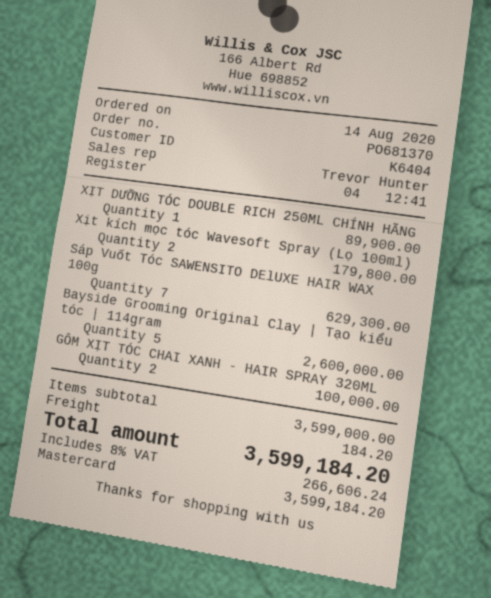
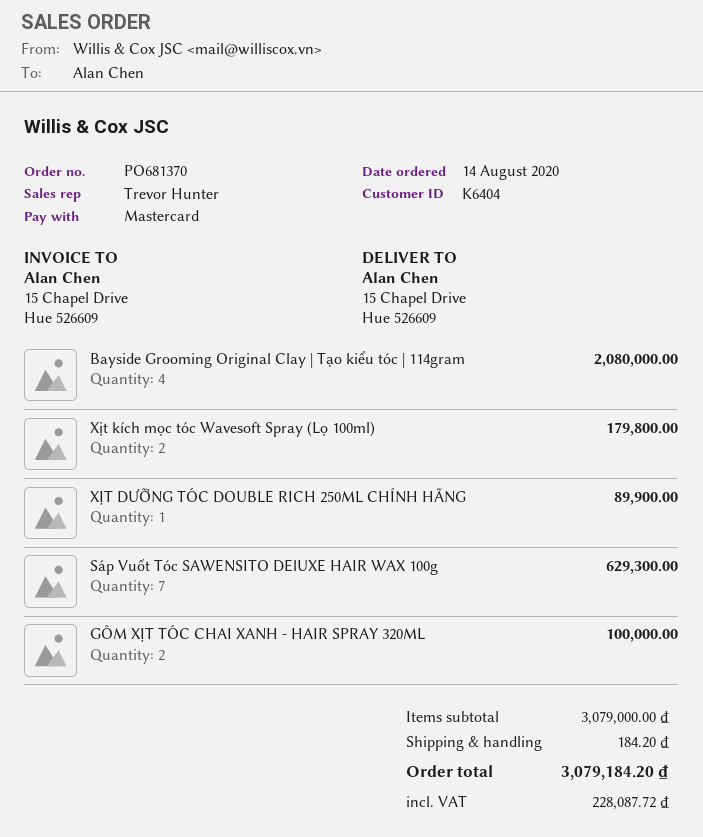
Bayside Grooming Original Clay | Tạo kiểu tóc | 114gram: 5 for 2600000.00 -> 4 for 2080000.00
subtotal: 3599000.00 -> 3079000.00
tax: 266606.24 -> 228087.72
total: 3599184.20 -> 3079184.20

